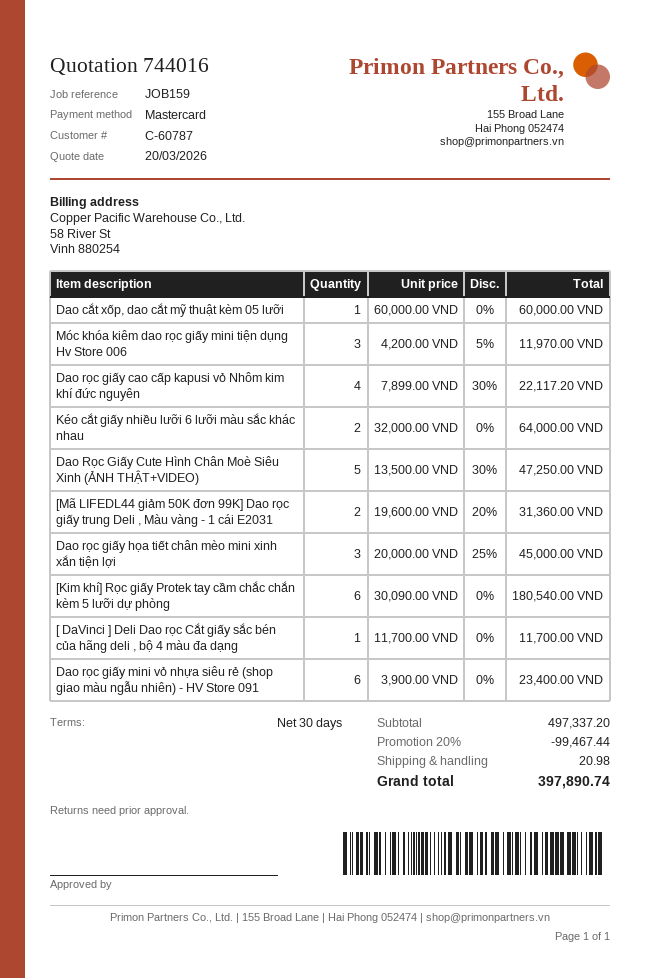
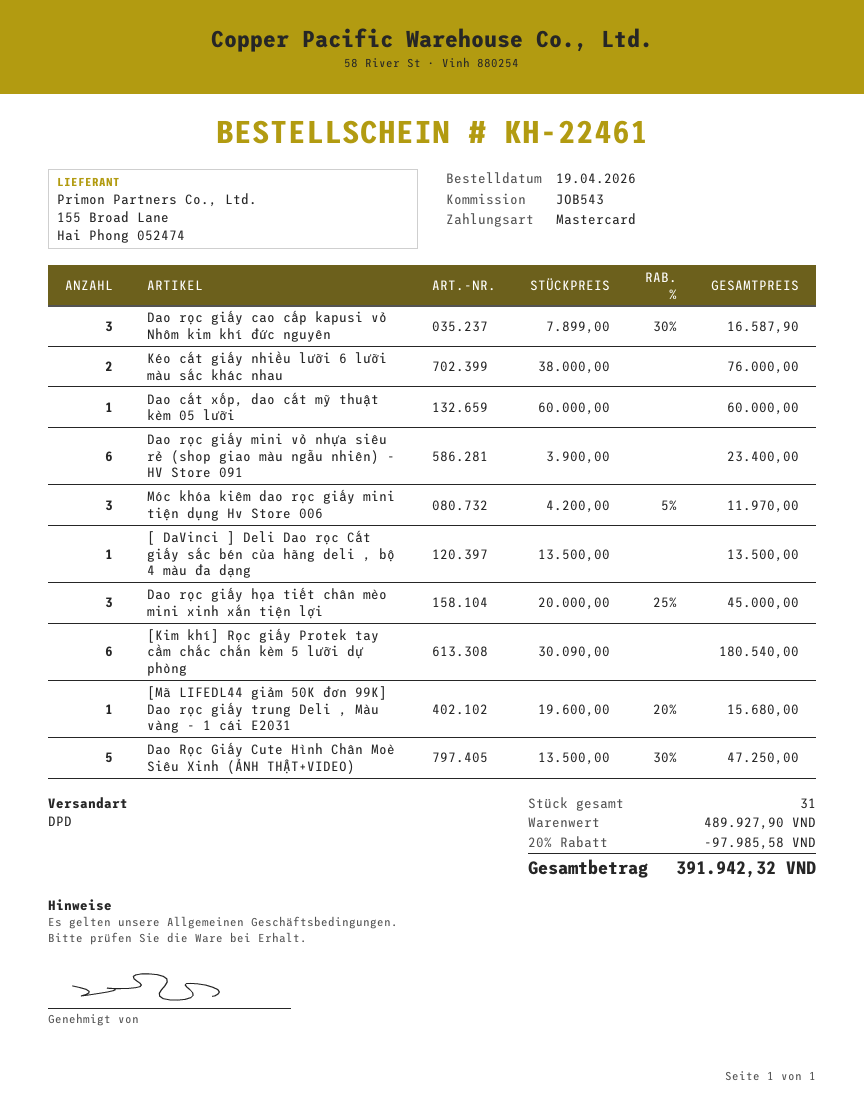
reference: JOB159 -> JOB543
Dao rọc giấy cao cấp kapusi vỏ Nhôm kim khí đức nguyên: 4 x 7899.00 - 30% = 22117.20 -> 3 x 7899.00 - 30% = 16587.90
Kéo cắt giấy nhiều lưỡi 6 lưỡi màu sắc khác nhau: 2 x 32000.00 = 64000.00 -> 2 x 38000.00 = 76000.00
[Mã LIFEDL44 giảm 50K đơn 99K] Dao rọc giấy trung Deli , Màu vàng - 1 cái E2031: 2 x 19600.00 - 20% = 31360.00 -> 1 x 19600.00 - 20% = 15680.00
[ DaVinci ] Deli Dao rọc Cắt giấy sắc bén của hãng deli , bộ 4 màu đa dạng: 1 x 11700.00 = 11700.00 -> 1 x 13500.00 = 13500.00
subtotal: 497337.20 -> 489927.90
discount: 20% = 99467.44 -> 20% = 97985.58
shipping: 20.98 -> none
total: 397890.74 -> 391942.32

